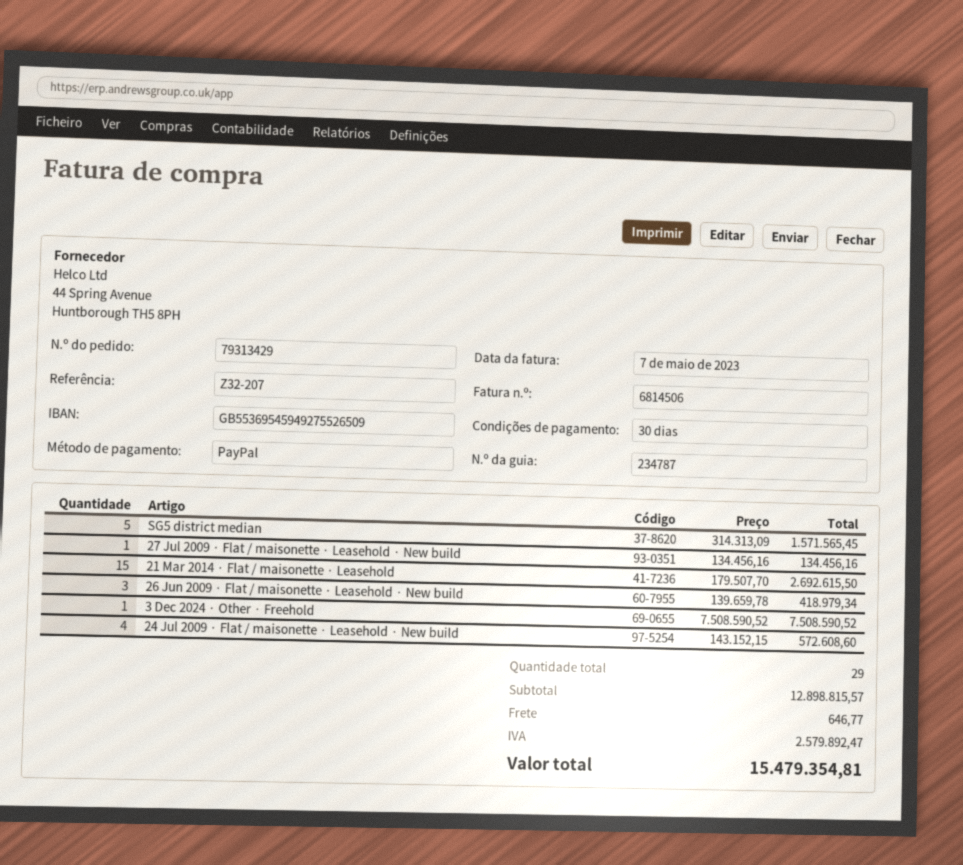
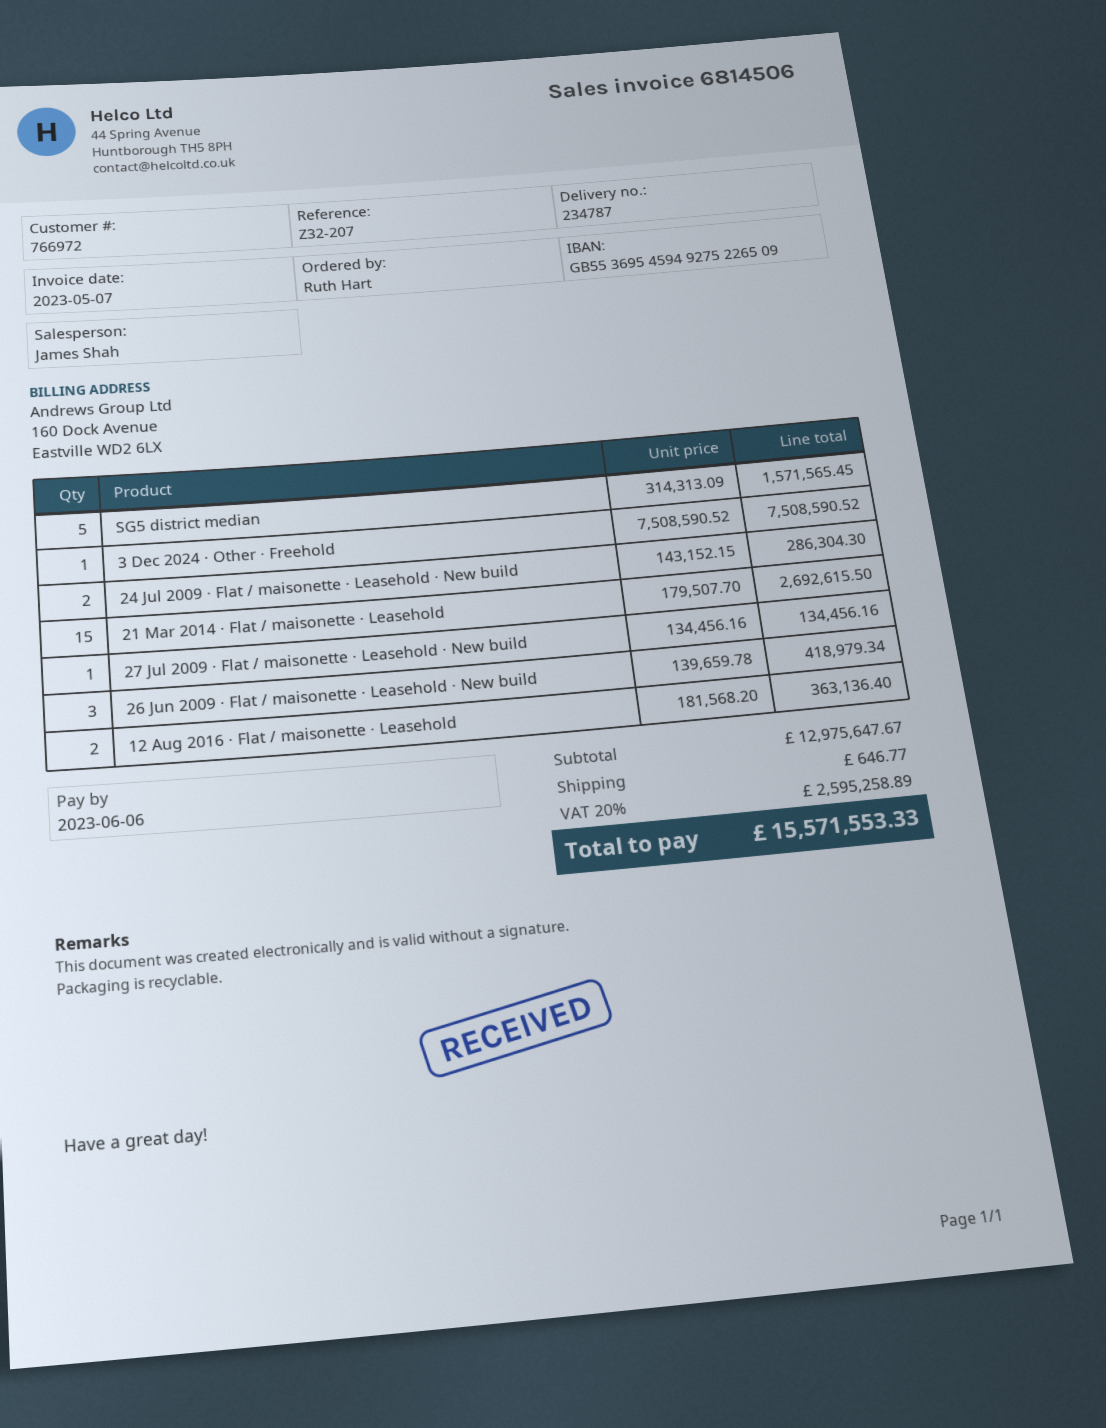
bank account: GB55369545949275526509 -> GB55369545949275226509
24 Jul 2009 · Flat / maisonette · Leasehold · New build: 4 x 143152.15 = 572608.60 -> 2 x 143152.15 = 286304.30
12 Aug 2016 · Flat / maisonette · Leasehold: none -> 2 x 181568.20 = 363136.40
subtotal: 12898815.57 -> 12975647.67
tax: 2579892.47 -> 2595258.89
total: 15479354.81 -> 15571553.33

